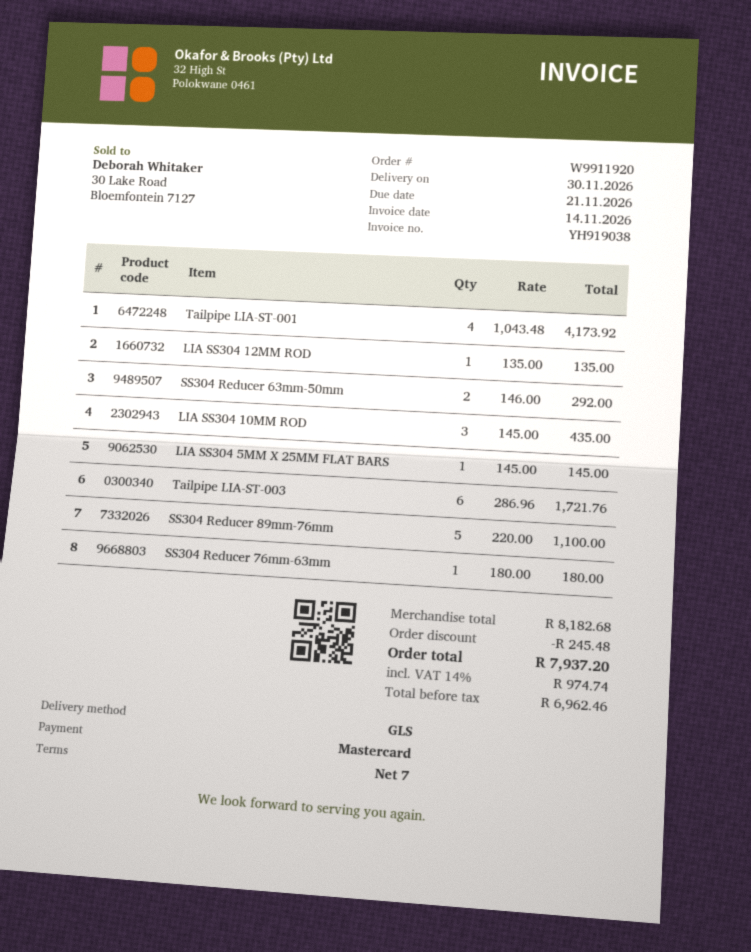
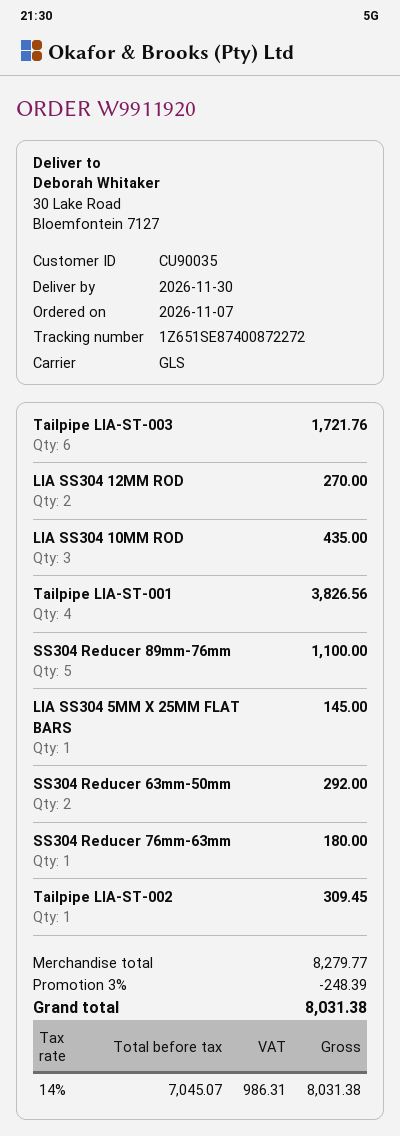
Tailpipe LIA-ST-001: 4 for 4173.92 -> 4 for 3826.56
LIA SS304 12MM ROD: 1 for 135.00 -> 2 for 270.00
Tailpipe LIA-ST-002: none -> 1 for 309.45
subtotal: 8182.68 -> 8279.77
discount: 245.48 -> 248.39
net: 6962.46 -> 7045.07
tax: 14% = 974.74 -> 14% = 986.31
total: 7937.20 -> 8031.38

